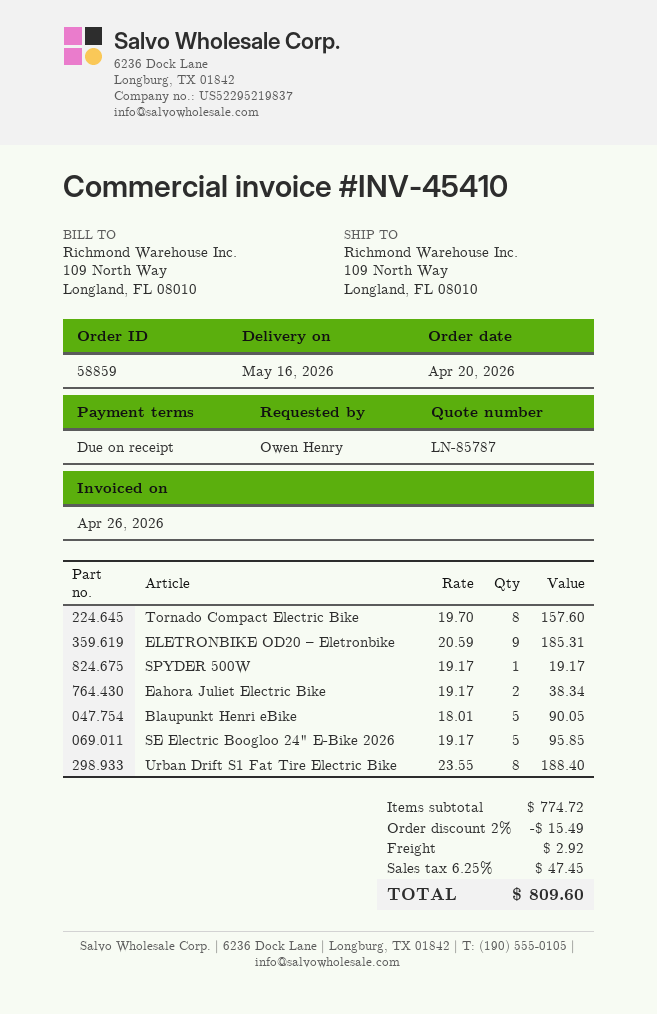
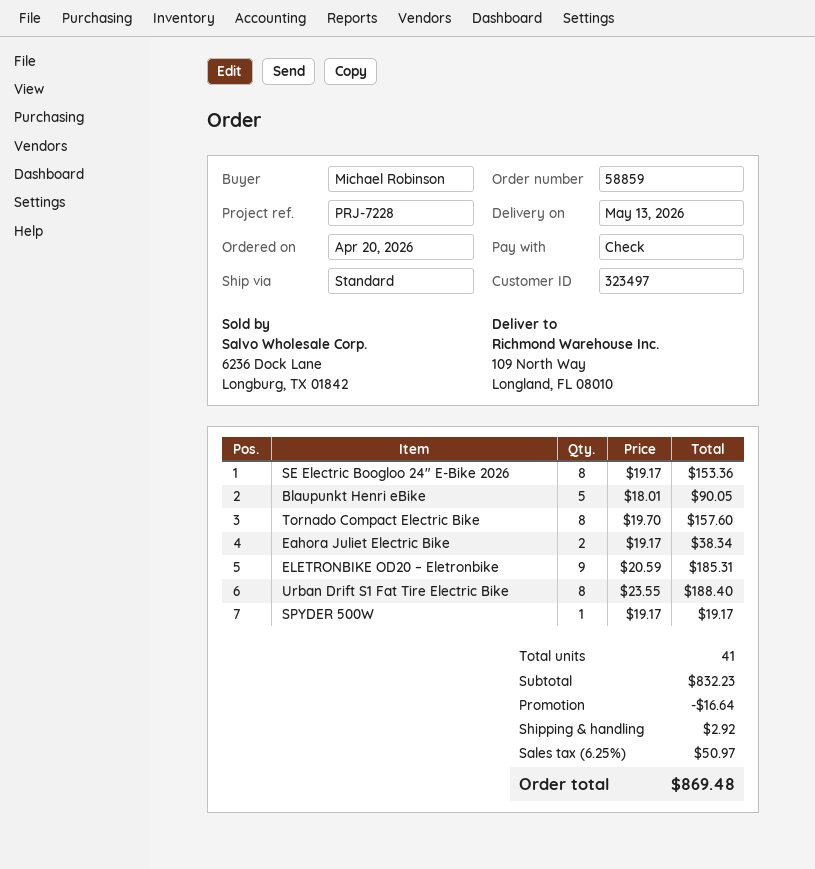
delivery date: 2026-05-16 -> 2026-05-13
ordered by: Owen Henry -> Michael Robinson
SE Electric Boogloo 24" E-Bike 2026: 5 x 19.17 = 95.85 -> 8 x 19.17 = 153.36
subtotal: 774.72 -> 832.23
discount: 15.49 -> 16.64
tax: 6.25% = 47.45 -> 6.25% = 50.97
total: 809.60 -> 869.48

